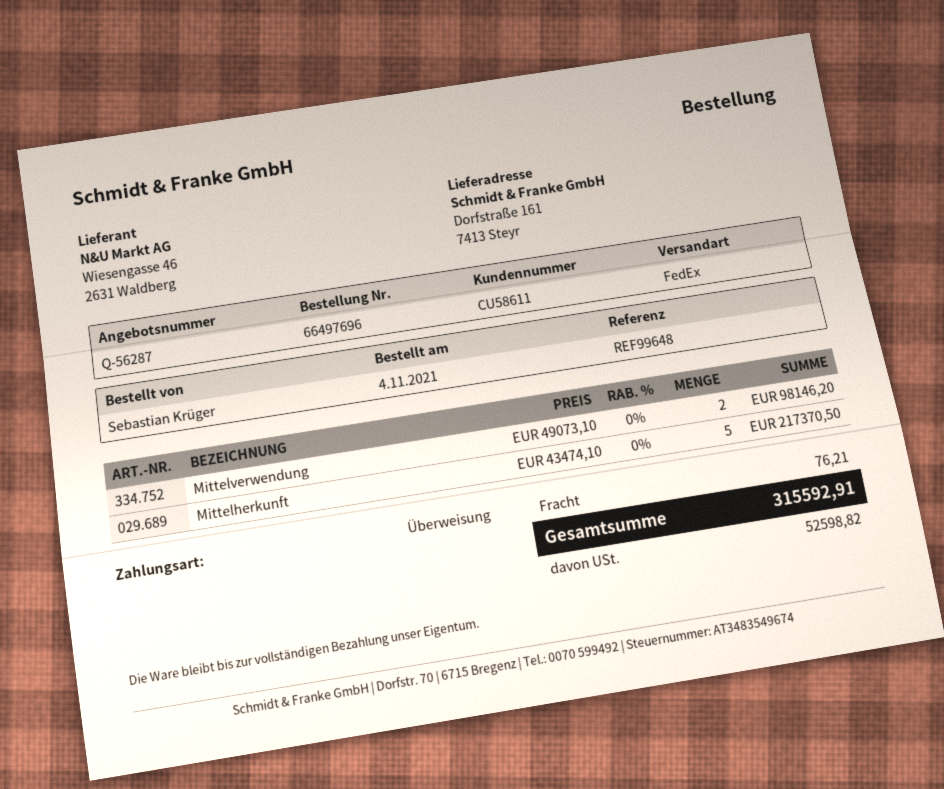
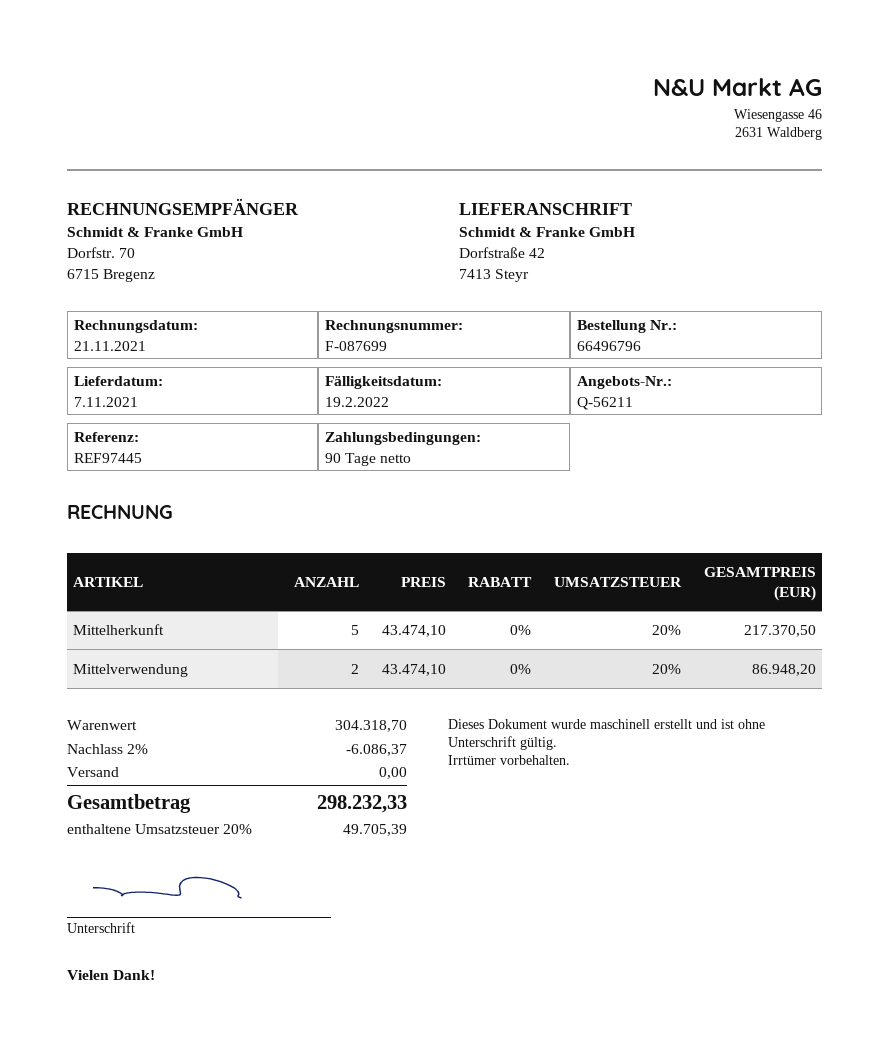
quote number: Q-56287 -> Q-56211
order number: 66497696 -> 66496796
reference: REF99648 -> REF97445
ship to: Dorfstraße 161, 7413 Steyr -> Dorfstraße 42, 7413 Steyr
Mittelverwendung: 2 x 49073.10 = 98146.20 -> 2 x 43474.10 = 86948.20
discount: none -> 2% = 6086.37
shipping: 76.21 -> 0.00
tax: 52598.82 -> 49705.39
total: 315592.91 -> 298232.33

